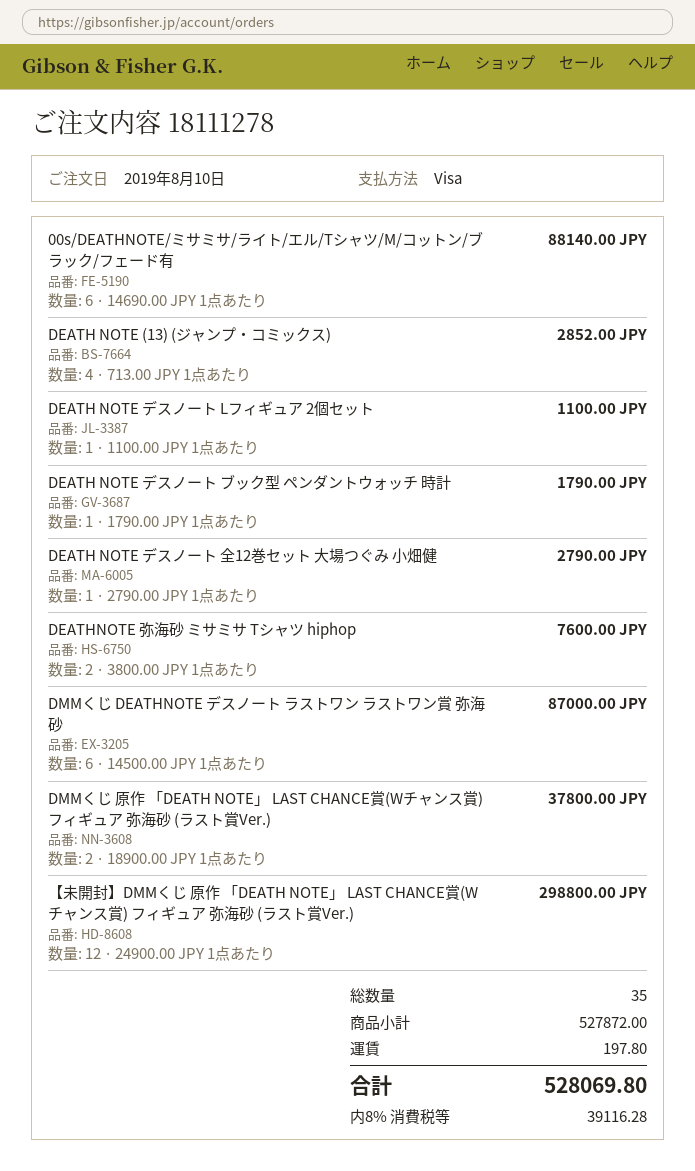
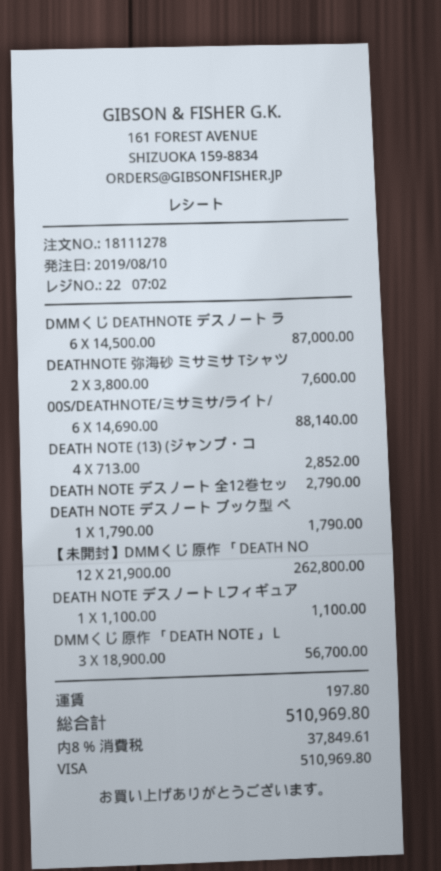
DMMくじ 原作 「DEATH NOTE」 LAST CHANCE賞(Wチャンス賞) フィギュア 弥海砂 (ラスト賞Ver.): 2 x 18900.00 = 37800.00 -> 3 x 18900.00 = 56700.00
【未開封】DMMくじ 原作 「DEATH NOTE」 LAST CHANCE賞(Wチャンス賞) フィギュア 弥海砂 (ラスト賞Ver.): 12 x 24900.00 = 298800.00 -> 12 x 21900.00 = 262800.00
tax: 8% = 39116.28 -> 8% = 37849.61
total: 528069.80 -> 510969.80

